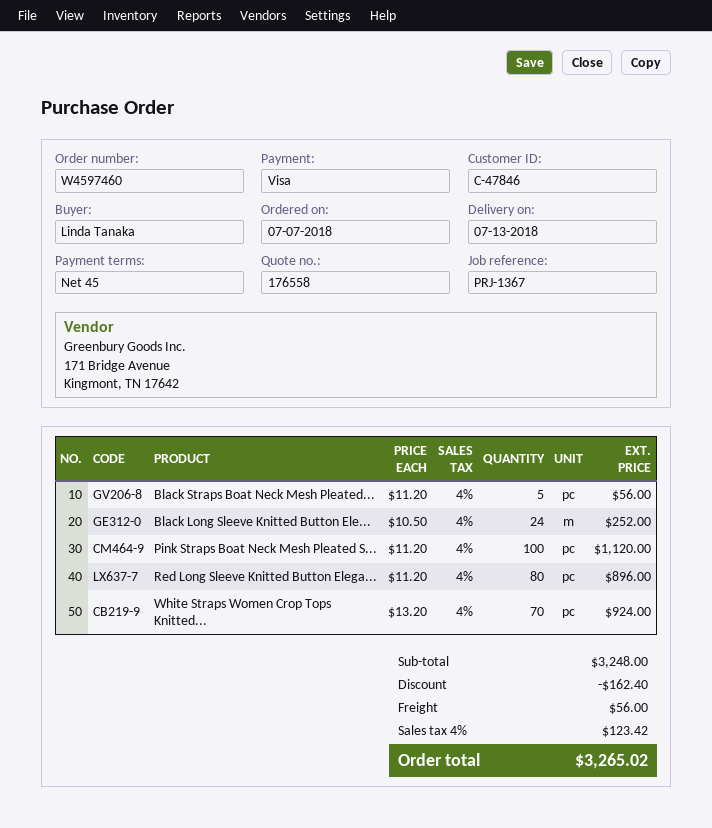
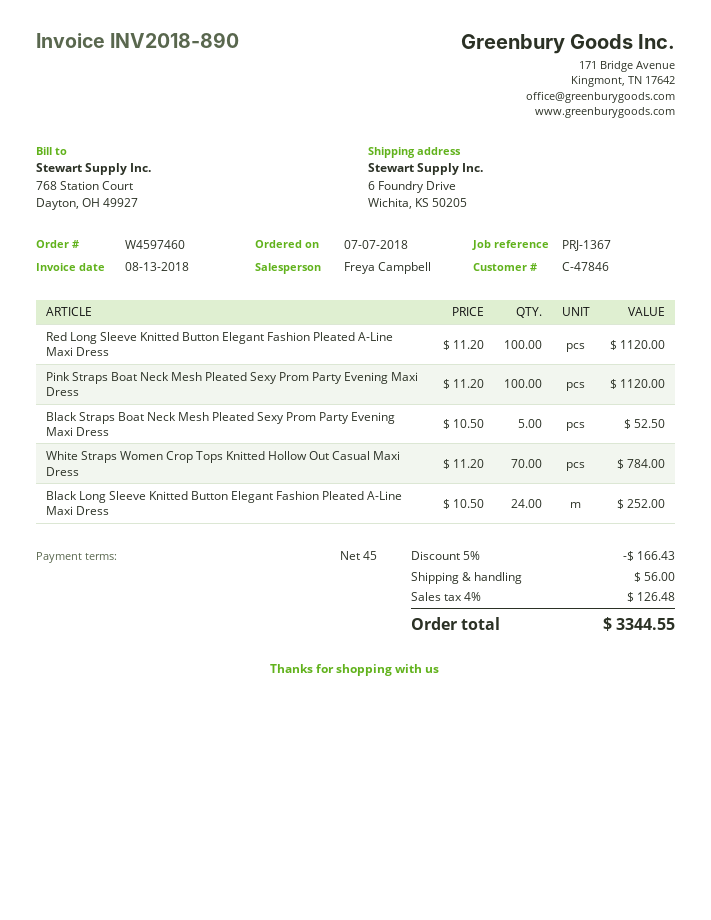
Black Straps Boat Neck Mesh Pleated...: 5 x 11.20 = 56.00 -> 5 x 10.50 = 52.50
Red Long Sleeve Knitted Button Elega...: 80 x 11.20 = 896.00 -> 100 x 11.20 = 1120.00
White Straps Women Crop Tops Knitted...: 70 x 13.20 = 924.00 -> 70 x 11.20 = 784.00
discount: 162.40 -> 166.43
tax: 4% = 123.42 -> 4% = 126.48
total: 3265.02 -> 3344.55

